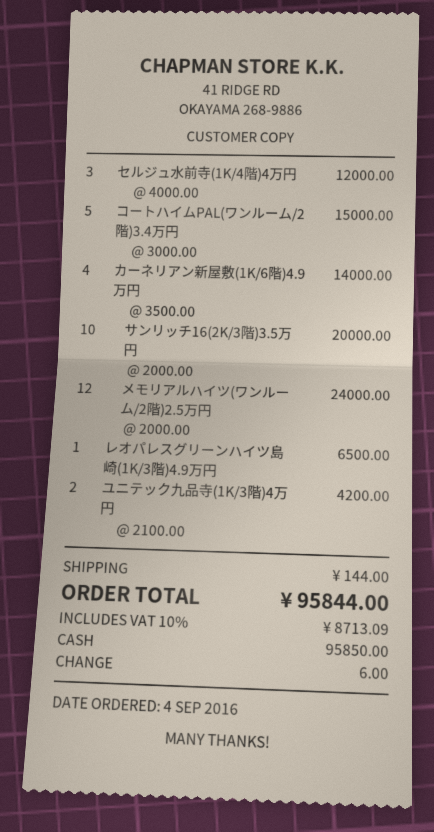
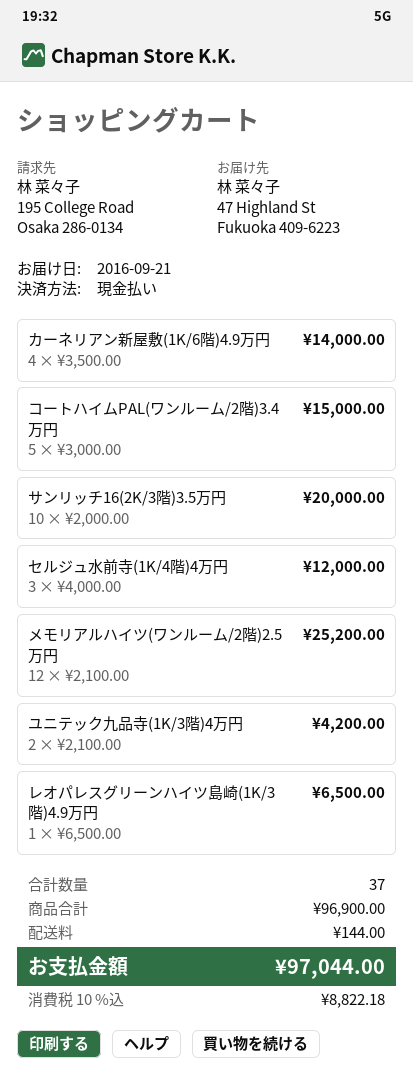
メモリアルハイツ(ワンルーム/2階)2.5万円: 12 x 2000.00 = 24000.00 -> 12 x 2100.00 = 25200.00
tax: 10% = 8713.09 -> 10% = 8822.18
total: 95844.00 -> 97044.00

